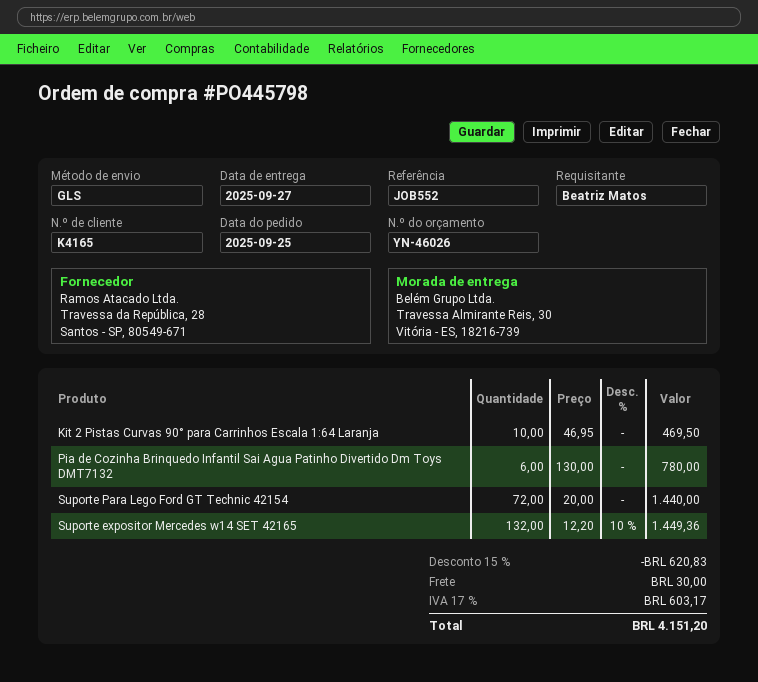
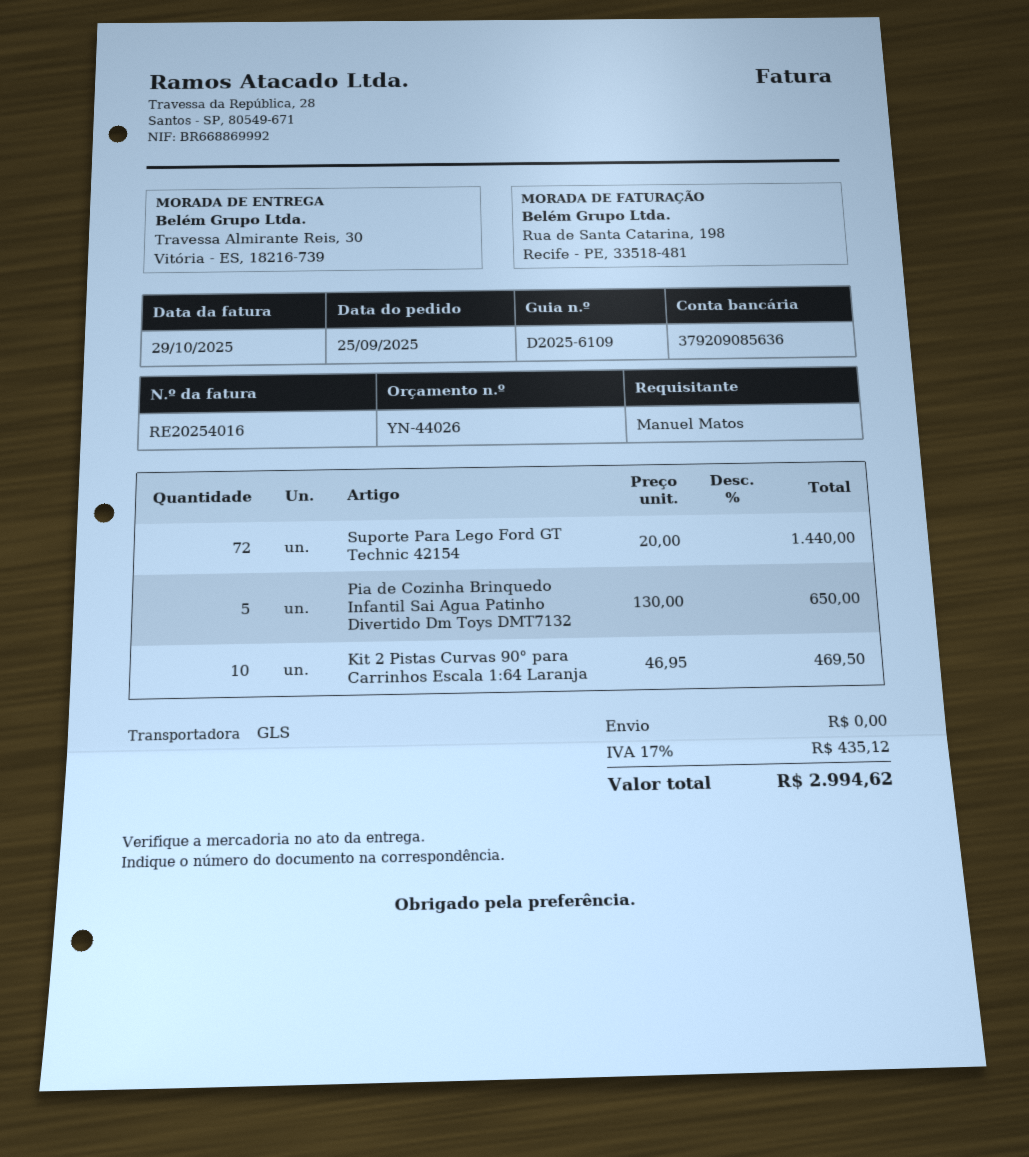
quote number: YN-46026 -> YN-44026
ordered by: Beatriz Matos -> Manuel Matos
Pia de Cozinha Brinquedo Infantil Sai Agua Patinho Divertido Dm Toys DMT7132: 6 x 130.00 = 780.00 -> 5 x 130.00 = 650.00
Suporte expositor Mercedes w14 SET 42165: 132 x 12.20 - 10% = 1449.36 -> none
discount: 15% = 620.83 -> none
shipping: 30.00 -> 0.00
tax: 17% = 603.17 -> 17% = 435.12
total: 4151.20 -> 2994.62

